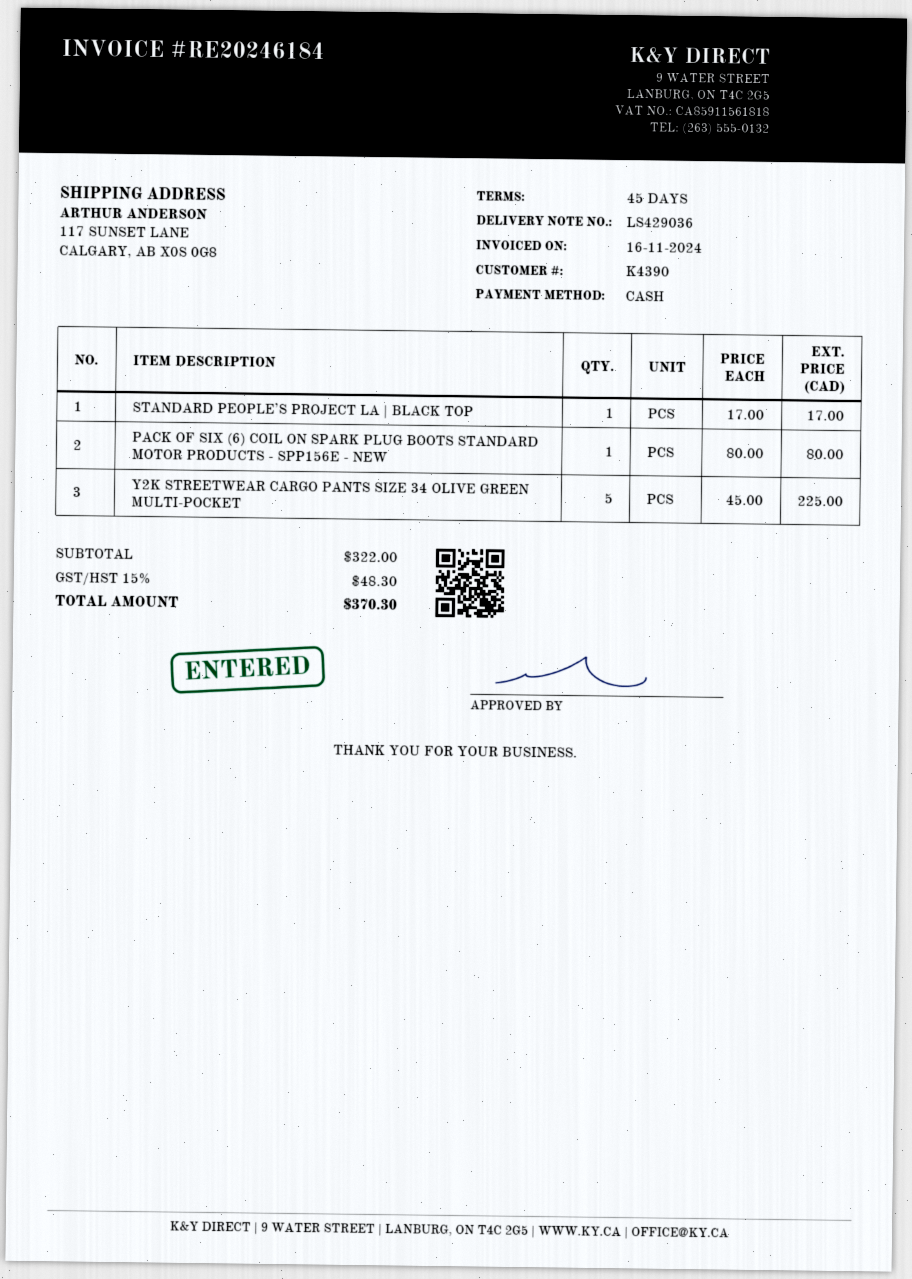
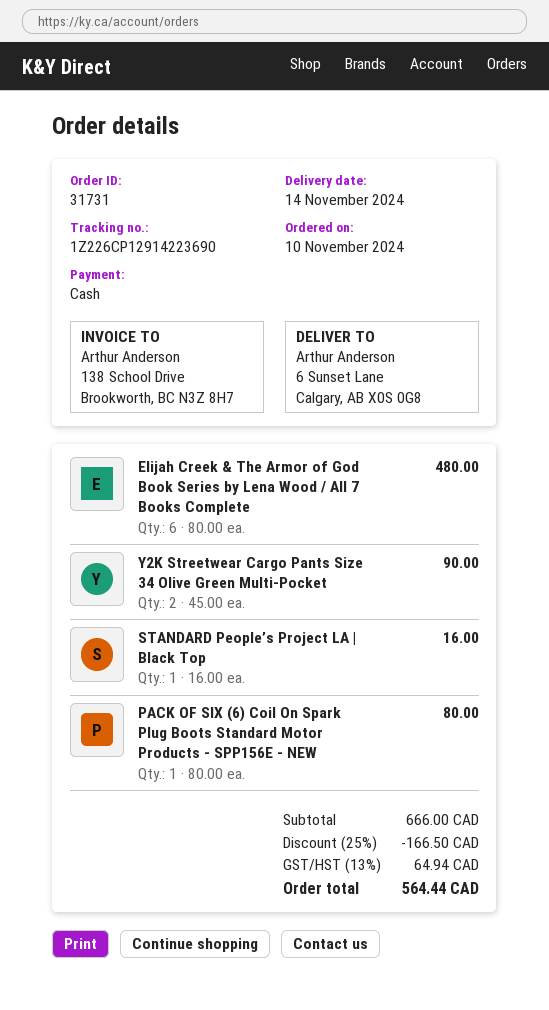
ship to: 117 SUNSET LANE, CALGARY, AB X0S 0G8 -> 6 Sunset Lane, Calgary, AB X0S 0G8
STANDARD PEOPLE’S PROJECT LA | BLACK TOP: 1 x 17.00 = 17.00 -> 1 x 16.00 = 16.00
Y2K STREETWEAR CARGO PANTS SIZE 34 OLIVE GREEN MULTI-POCKET: 5 x 45.00 = 225.00 -> 2 x 45.00 = 90.00
Elijah Creek & The Armor of God Book Series by Lena Wood / All 7 Books Complete: none -> 6 x 80.00 = 480.00
subtotal: 322.00 -> 666.00
discount: none -> 25% = 166.50
tax: 15% = 48.30 -> 13% = 64.94
total: 370.30 -> 564.44

